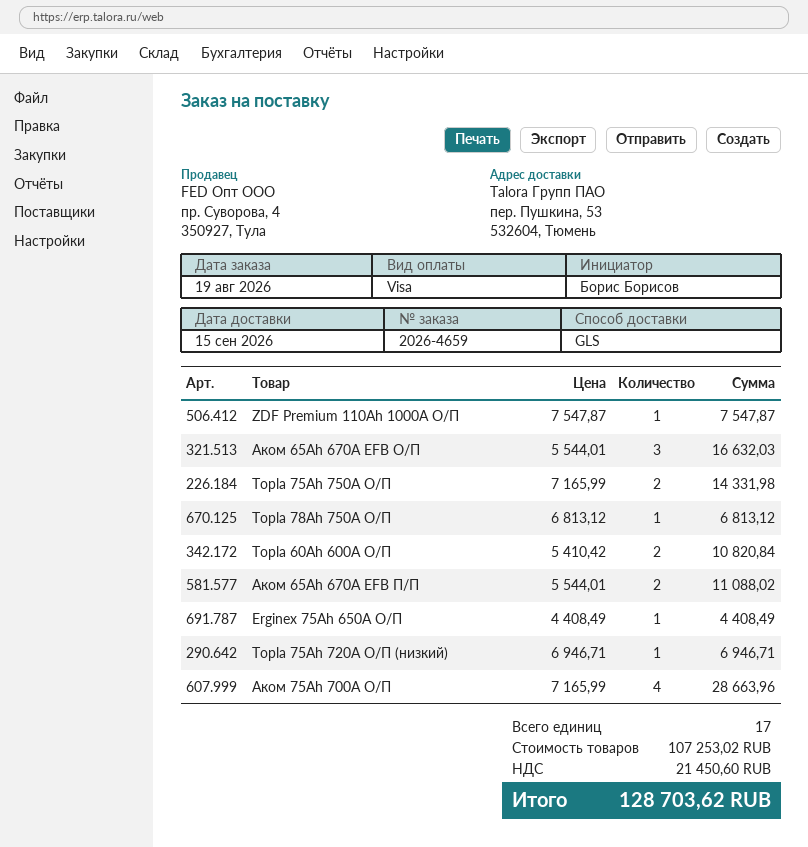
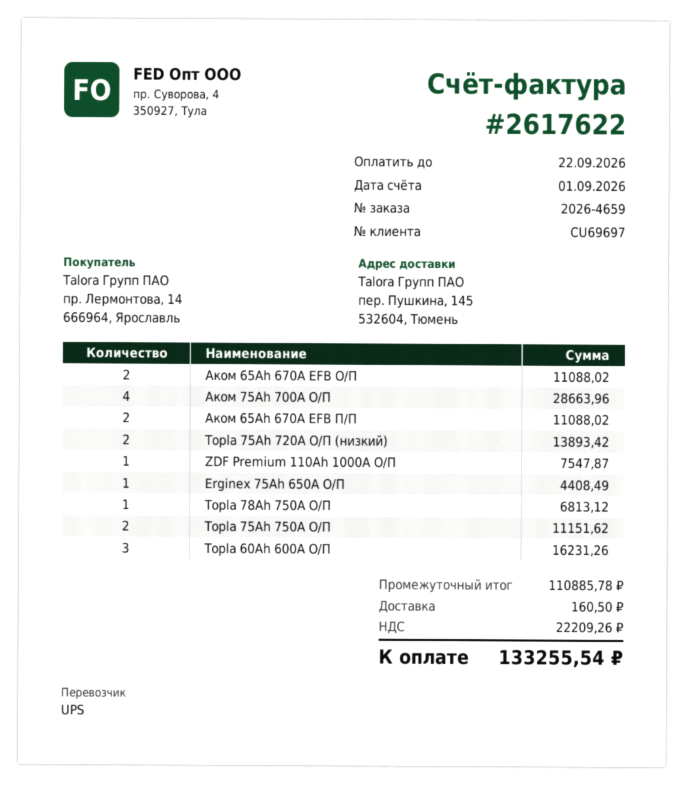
shipping method: GLS -> UPS
ship to: пер. Пушкина, 53, 532604, Тюмень -> пер. Пушкина, 145, 532604, Тюмень
Аком 65Ah 670A EFB О/П: 3 for 16632.03 -> 2 for 11088.02
Topla 75Ah 750A О/П: 2 for 14331.98 -> 2 for 11151.62
Topla 60Ah 600A О/П: 2 for 10820.84 -> 3 for 16231.26
Topla 75Ah 720A О/П (низкий): 1 for 6946.71 -> 2 for 13893.42
subtotal: 107253.02 -> 110885.78
shipping: none -> 160.50
tax: 21450.60 -> 22209.26
total: 128703.62 -> 133255.54

